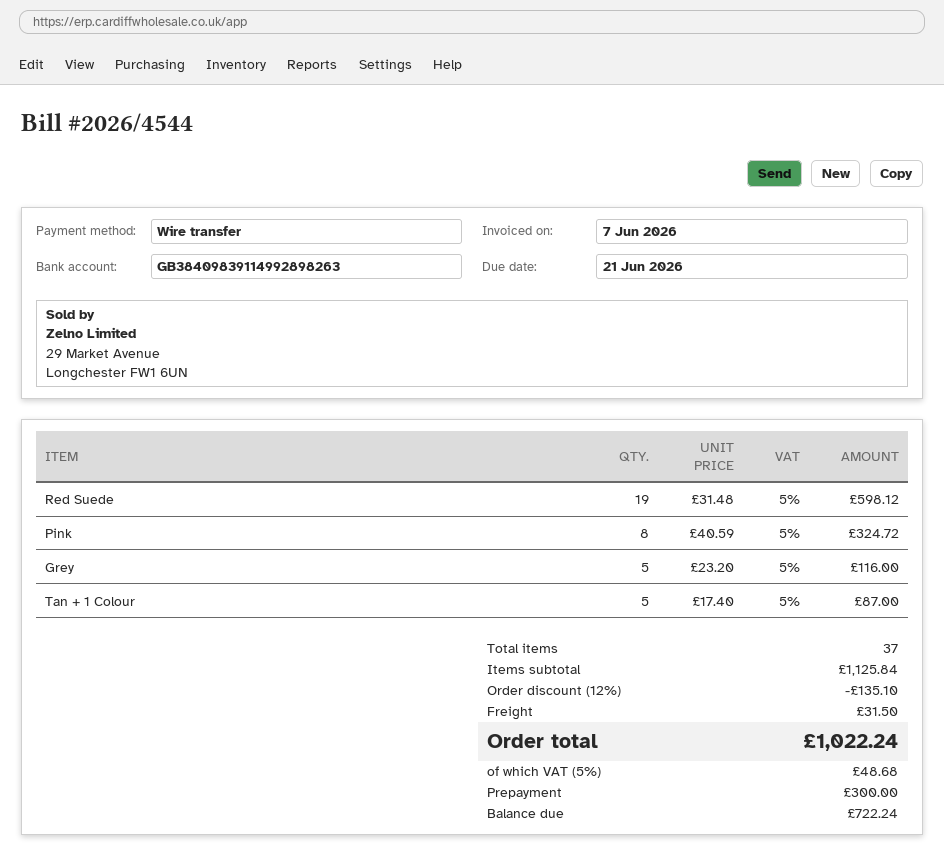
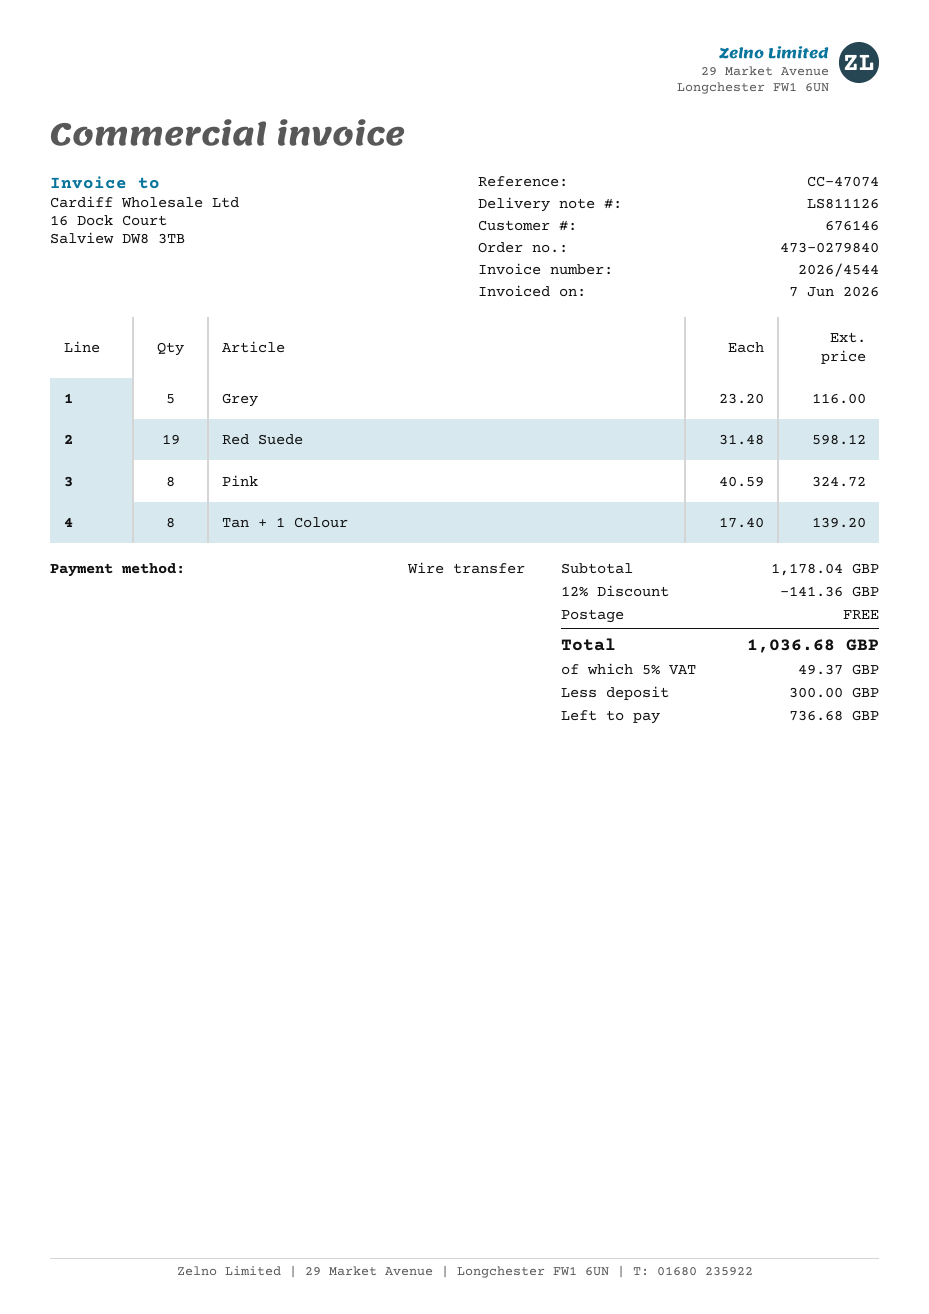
Tan + 1 Colour: 5 x 17.40 = 87.00 -> 8 x 17.40 = 139.20
subtotal: 1125.84 -> 1178.04
discount: 12% = 135.10 -> 12% = 141.36
shipping: 31.50 -> 0.00
tax: 5% = 48.68 -> 5% = 49.37
total: 1022.24 -> 1036.68
balance: 722.24 -> 736.68

